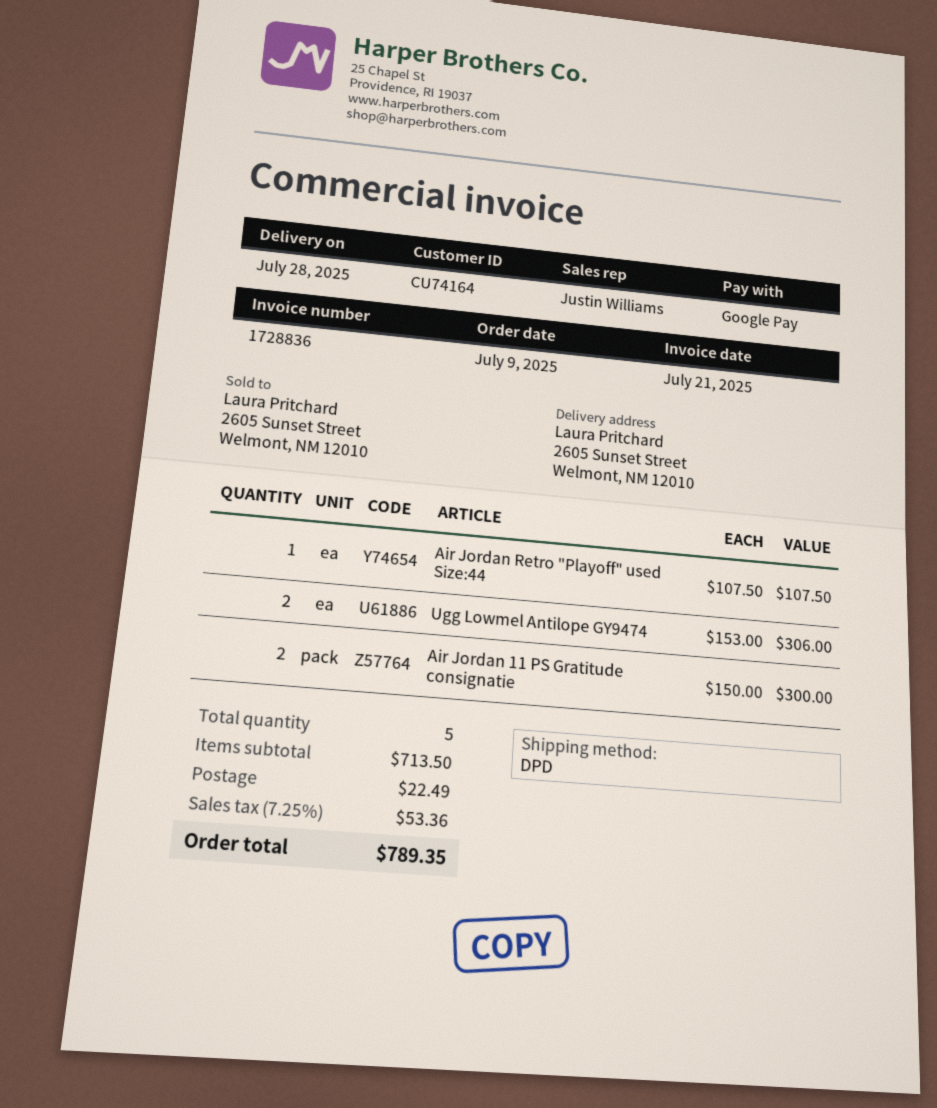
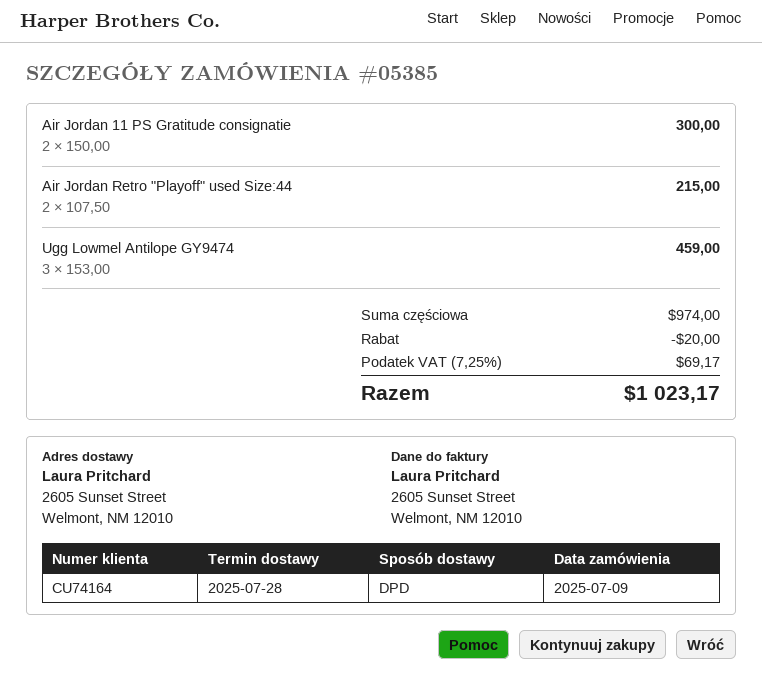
Air Jordan Retro "Playoff" used Size:44: 1 x 107.50 = 107.50 -> 2 x 107.50 = 215.00
Ugg Lowmel Antilope GY9474: 2 x 153.00 = 306.00 -> 3 x 153.00 = 459.00
subtotal: 713.50 -> 974.00
discount: none -> 20.00
shipping: 22.49 -> none
tax: 7.25% = 53.36 -> 7.25% = 69.17
total: 789.35 -> 1023.17

